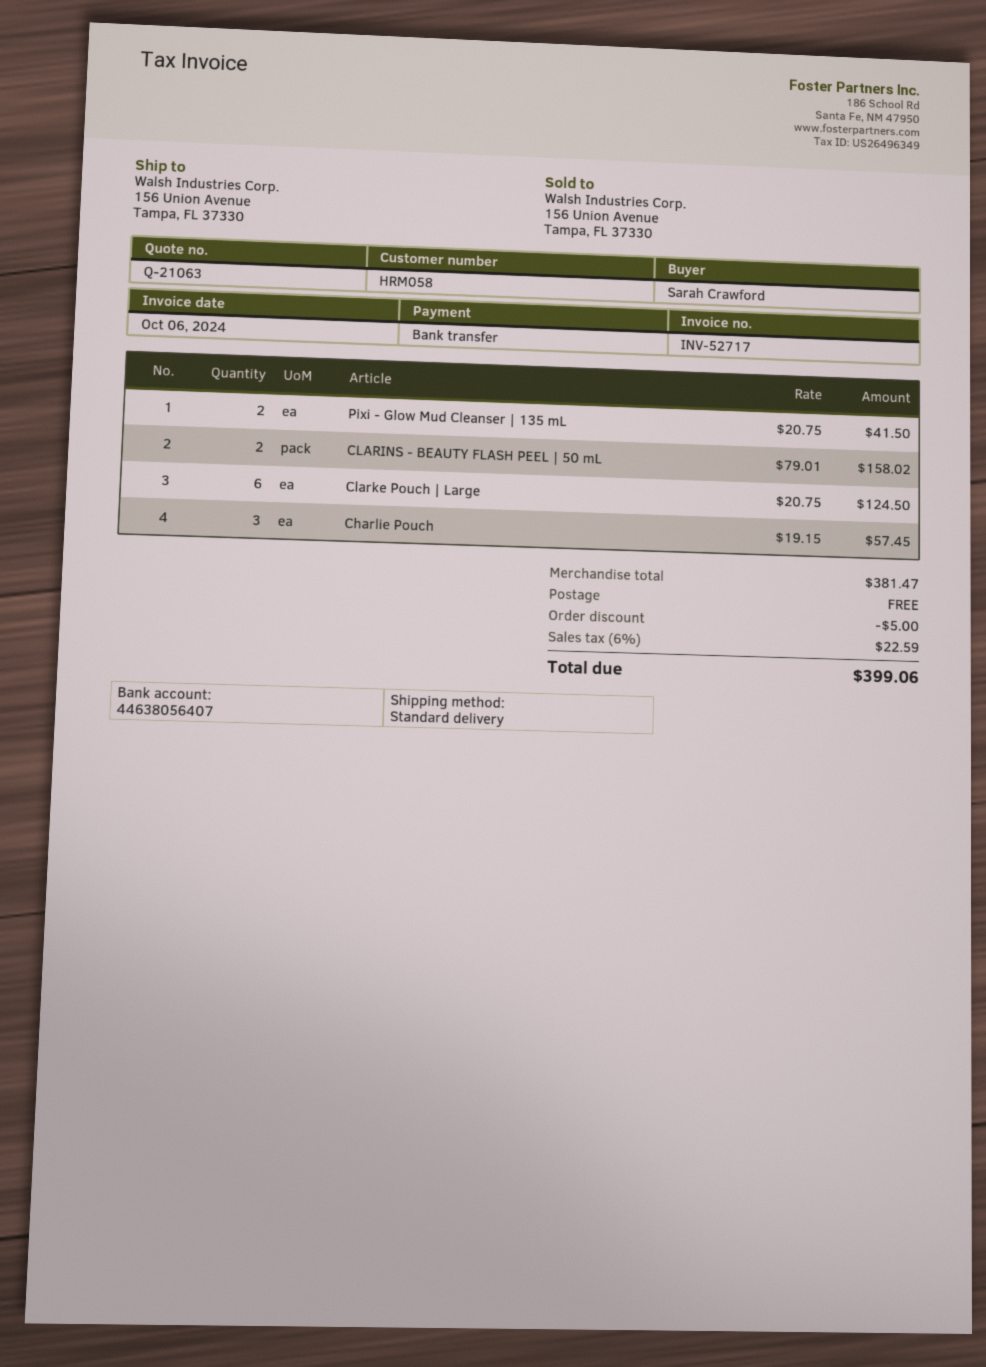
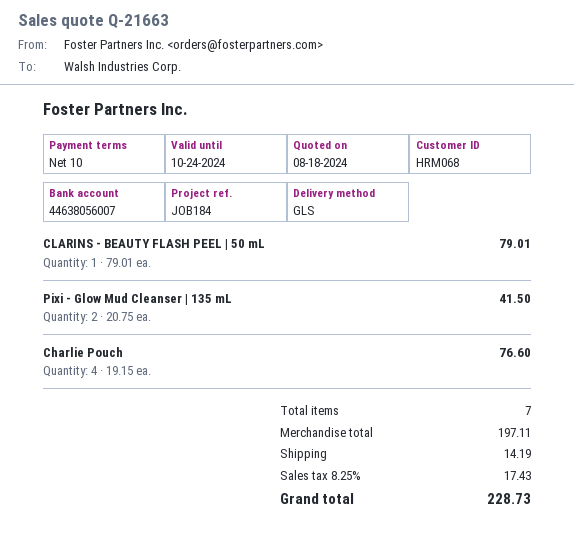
quote number: Q-21063 -> Q-21663
customer number: HRM058 -> HRM068
bank account: 44638056407 -> 44638056007
shipping method: standard -> GLS
CLARINS - BEAUTY FLASH PEEL | 50 mL: 2 x 79.01 = 158.02 -> 1 x 79.01 = 79.01
Clarke Pouch | Large: 6 x 20.75 = 124.50 -> none
Charlie Pouch: 3 x 19.15 = 57.45 -> 4 x 19.15 = 76.60
subtotal: 381.47 -> 197.11
discount: 5.00 -> none
shipping: 0.00 -> 14.19
tax: 6% = 22.59 -> 8.25% = 17.43
total: 399.06 -> 228.73

